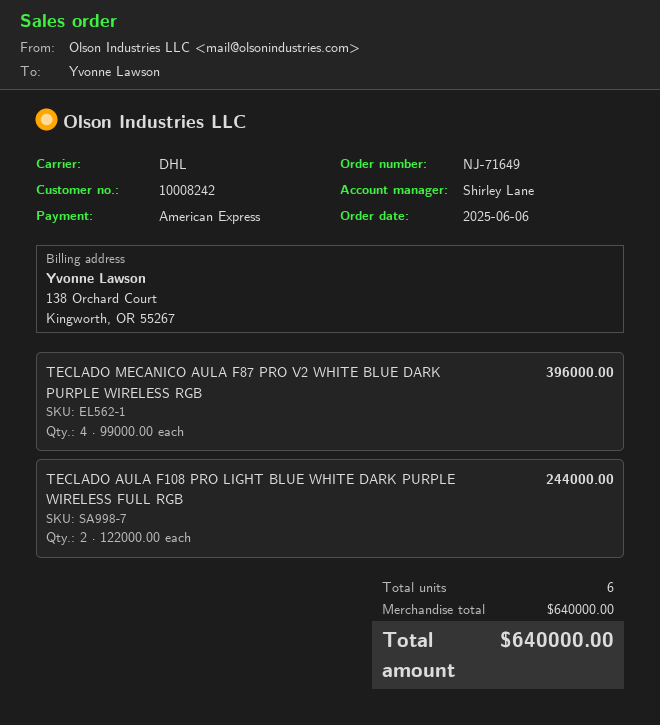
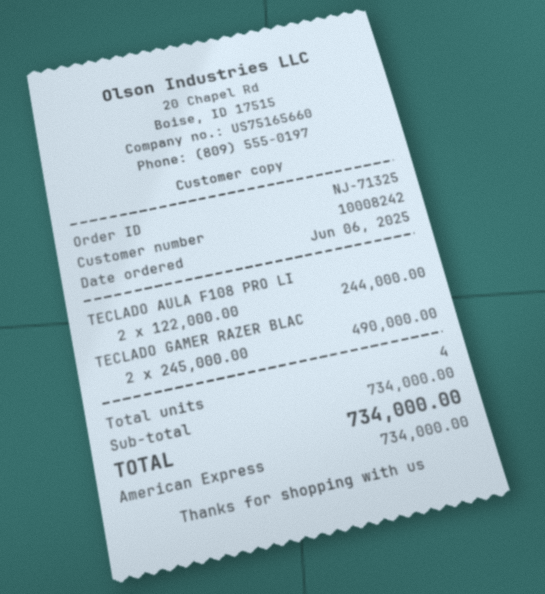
order number: NJ-71649 -> NJ-71325
TECLADO MECANICO AULA F87 PRO V2 WHITE BLUE DARK PURPLE WIRELESS RGB: 4 x 99000.00 = 396000.00 -> none
TECLADO GAMER RAZER BLAC: none -> 2 x 245000.00 = 490000.00
total quantity: 6 -> 4
subtotal: 640000.00 -> 734000.00
total: 640000.00 -> 734000.00

